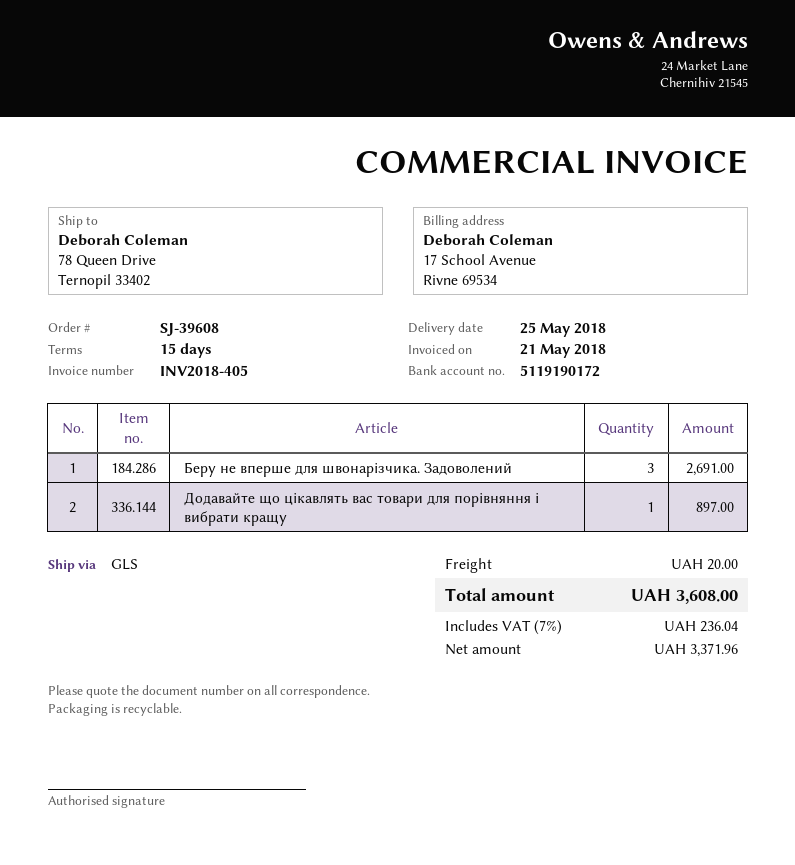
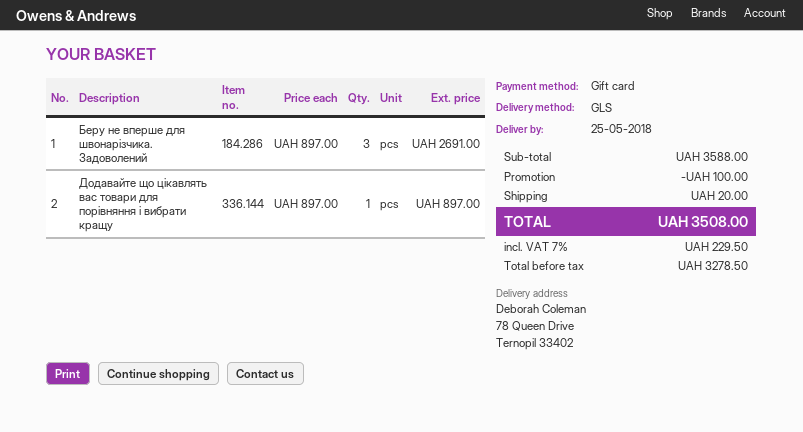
discount: none -> 100.00
net: 3371.96 -> 3278.50
tax: 7% = 236.04 -> 7% = 229.50
total: 3608.00 -> 3508.00

